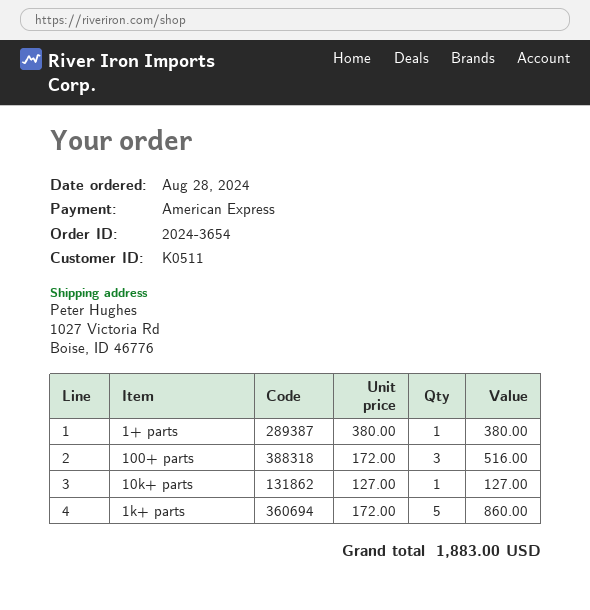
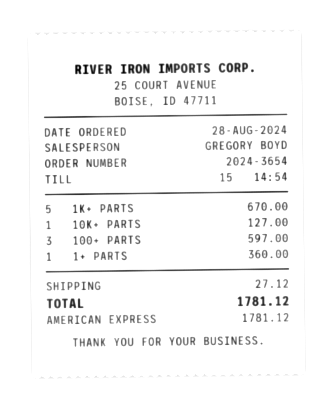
1+ parts: 1 for 380.00 -> 1 for 360.00
100+ parts: 3 for 516.00 -> 3 for 597.00
1k+ parts: 5 for 860.00 -> 5 for 670.00
shipping: none -> 27.12
total: 1883.00 -> 1781.12

